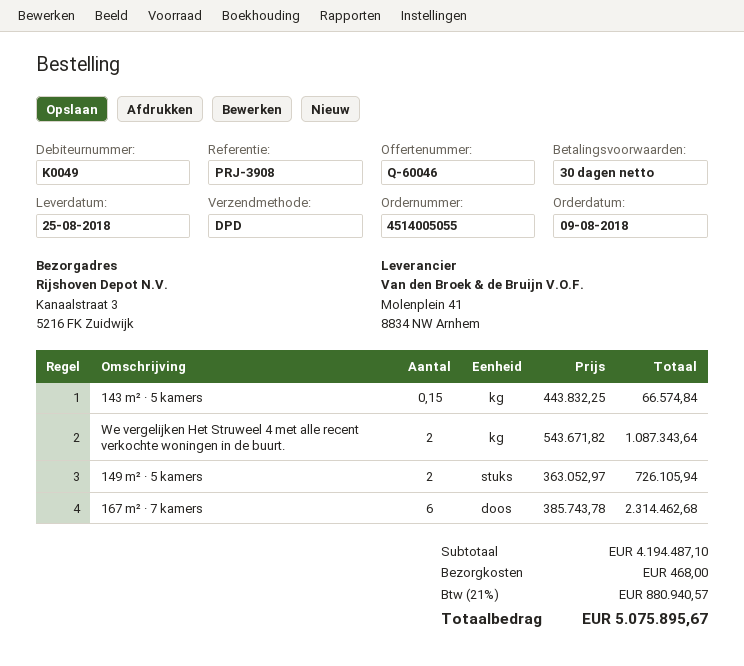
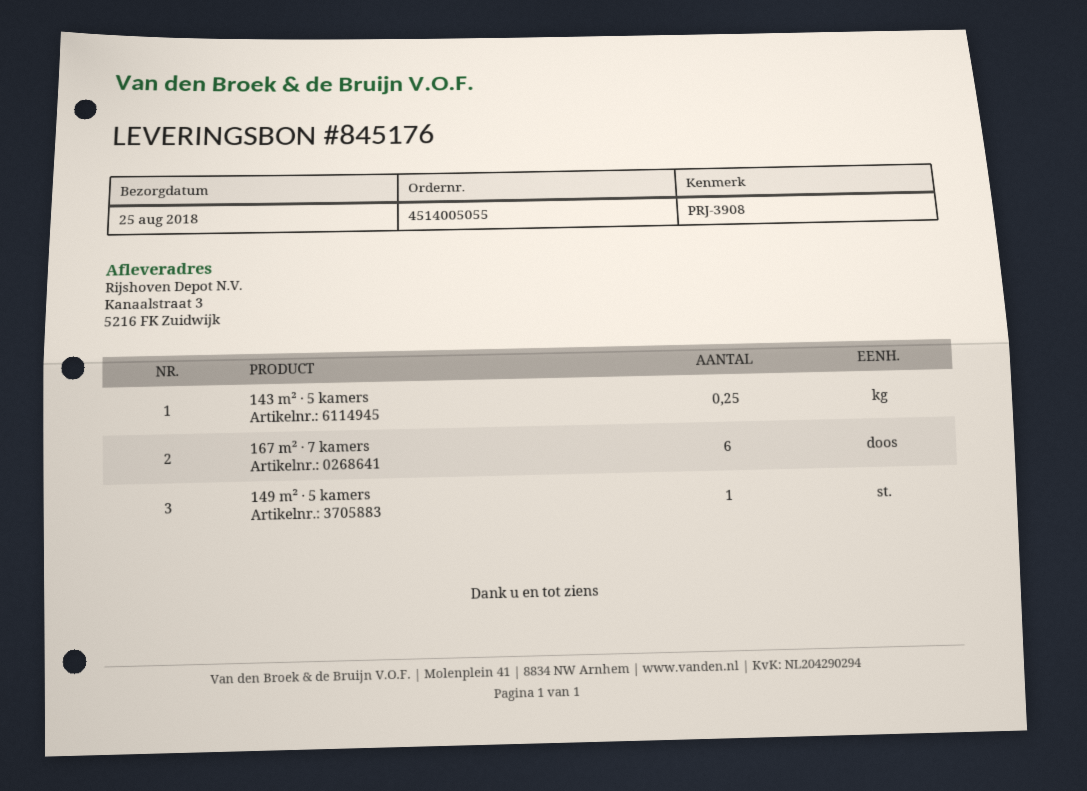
143 m² · 5 kamers: 0.15 -> 0.25
We vergelijken Het Struweel 4 met alle recent verkochte woningen in de buurt.: 2 -> none
149 m² · 5 kamers: 2 -> 1

